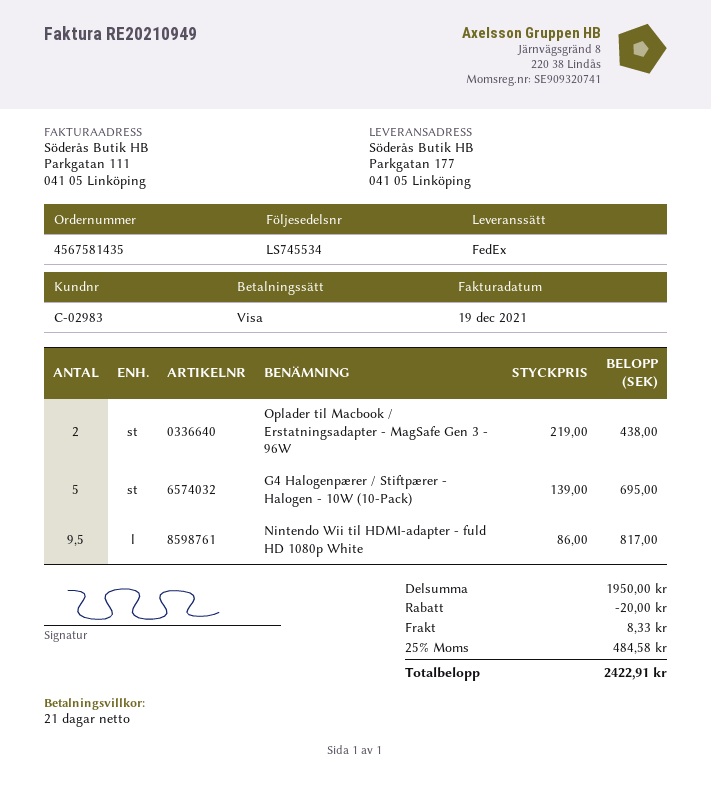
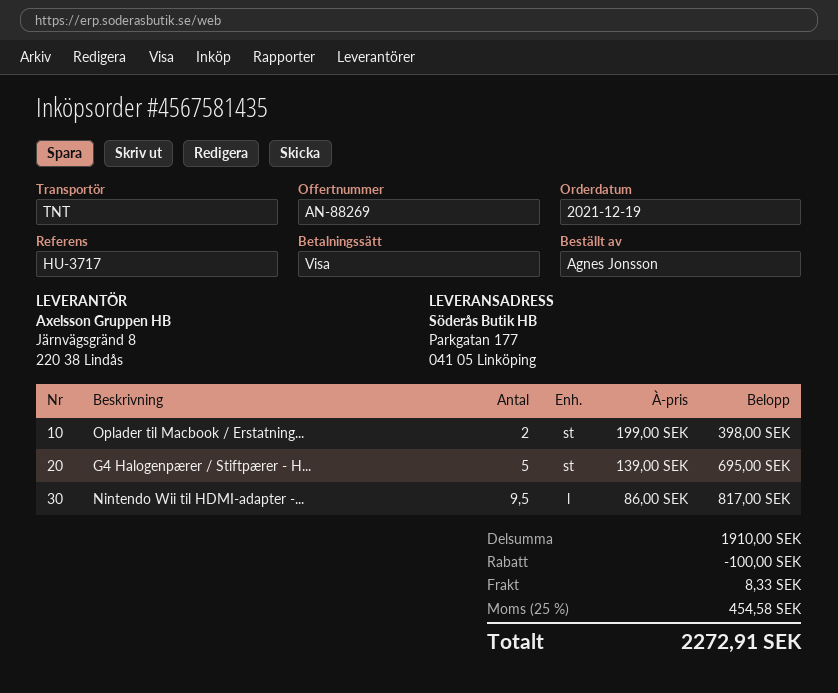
shipping method: FedEx -> TNT
Oplader til Macbook / Erstatningsadapter - MagSafe Gen 3 - 96W: 2 x 219.00 = 438.00 -> 2 x 199.00 = 398.00
subtotal: 1950.00 -> 1910.00
discount: 20.00 -> 100.00
tax: 25% = 484.58 -> 25% = 454.58
total: 2422.91 -> 2272.91

